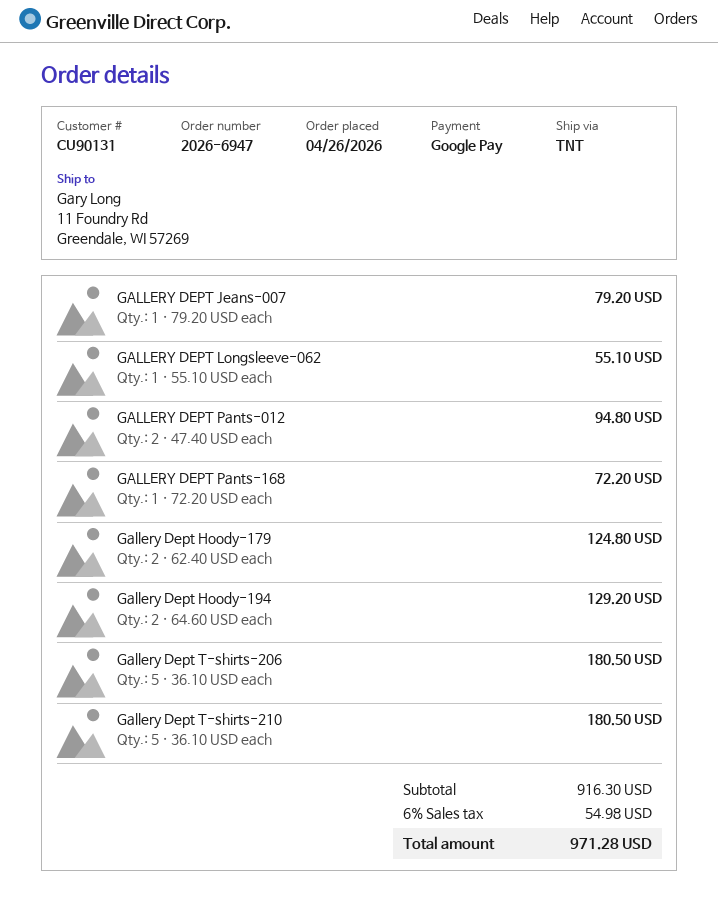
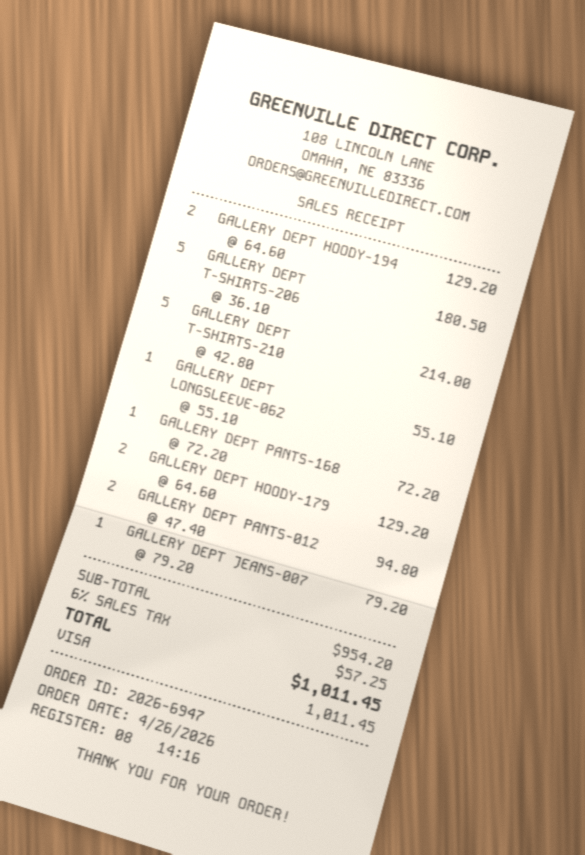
payment method: Google Pay -> Visa
Gallery Dept Hoody-179: 2 x 62.40 = 124.80 -> 2 x 64.60 = 129.20
Gallery Dept T-shirts-210: 5 x 36.10 = 180.50 -> 5 x 42.80 = 214.00
subtotal: 916.30 -> 954.20
tax: 6% = 54.98 -> 6% = 57.25
total: 971.28 -> 1011.45

